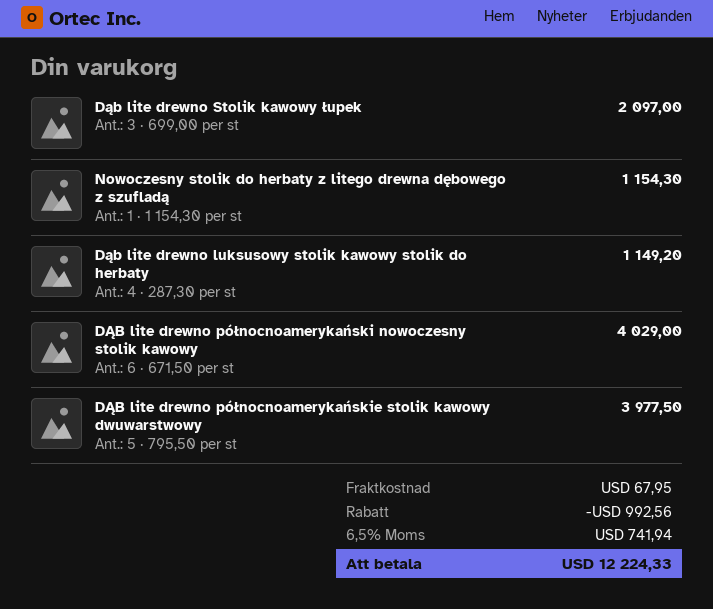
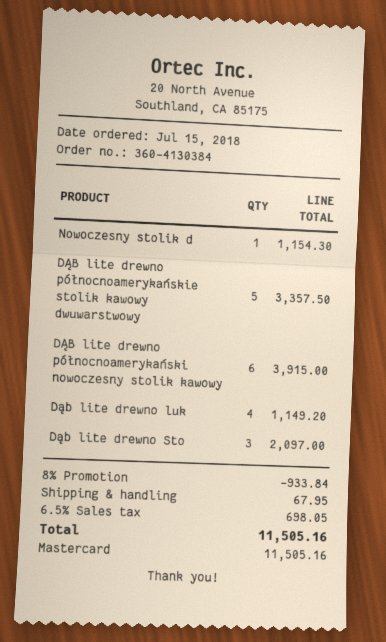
DĄB lite drewno północnoamerykański nowoczesny stolik kawowy: 6 for 4029.00 -> 6 for 3915.00
DĄB lite drewno północnoamerykańskie stolik kawowy dwuwarstwowy: 5 for 3977.50 -> 5 for 3357.50
discount: 992.56 -> 933.84
tax: 6.5% = 741.94 -> 6.5% = 698.05
total: 12224.33 -> 11505.16

